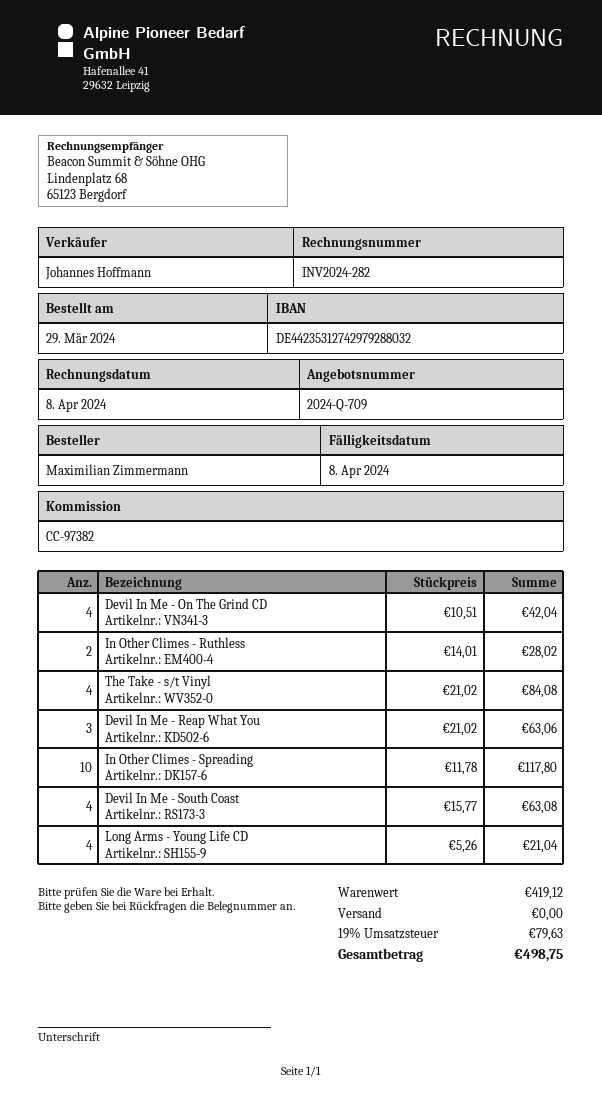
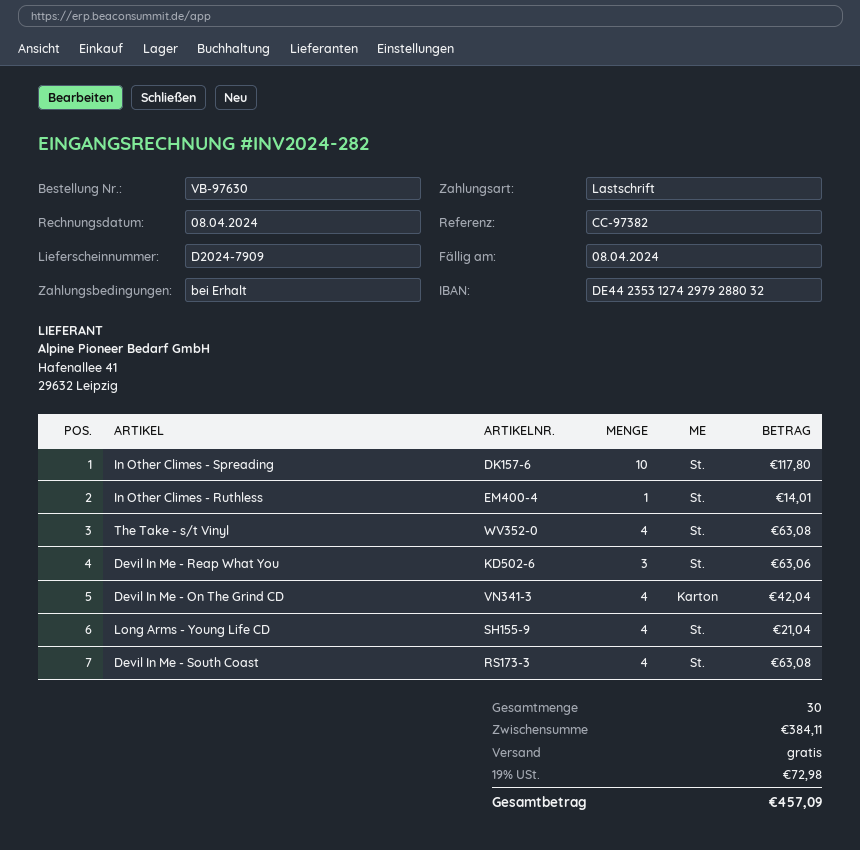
In Other Climes - Ruthless: 2 for 28.02 -> 1 for 14.01
The Take - s/t Vinyl: 4 for 84.08 -> 4 for 63.08
subtotal: 419.12 -> 384.11
tax: 19% = 79.63 -> 19% = 72.98
total: 498.75 -> 457.09

